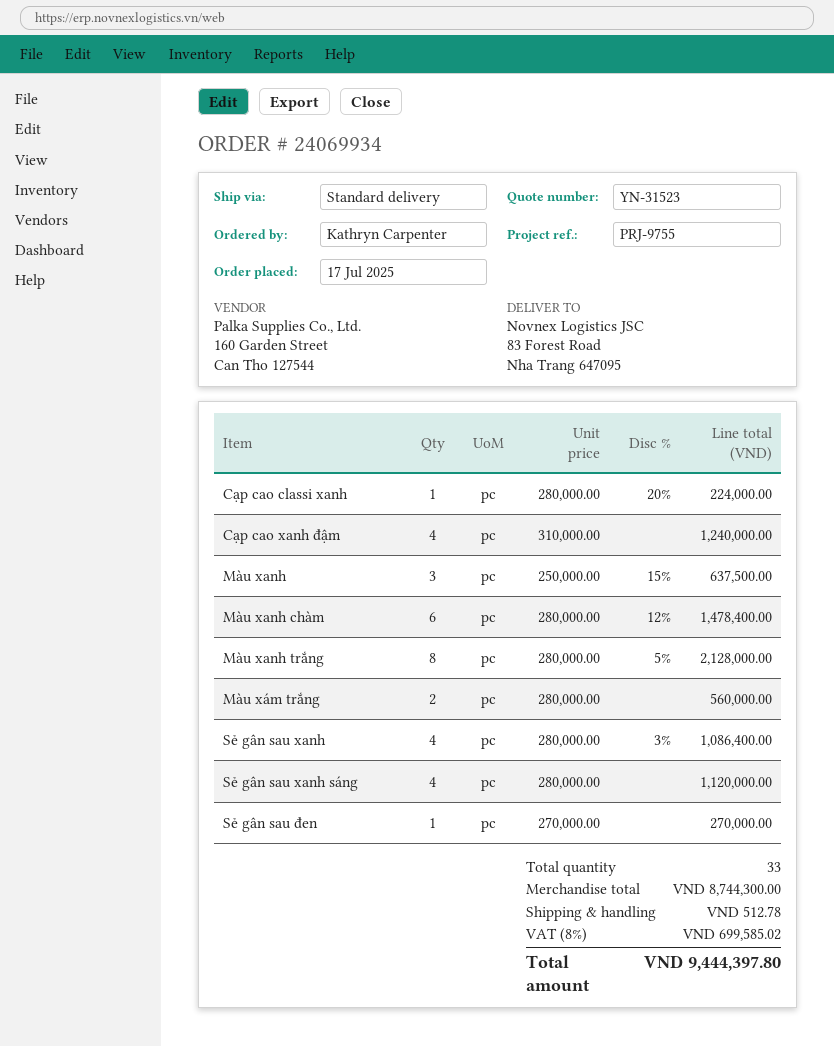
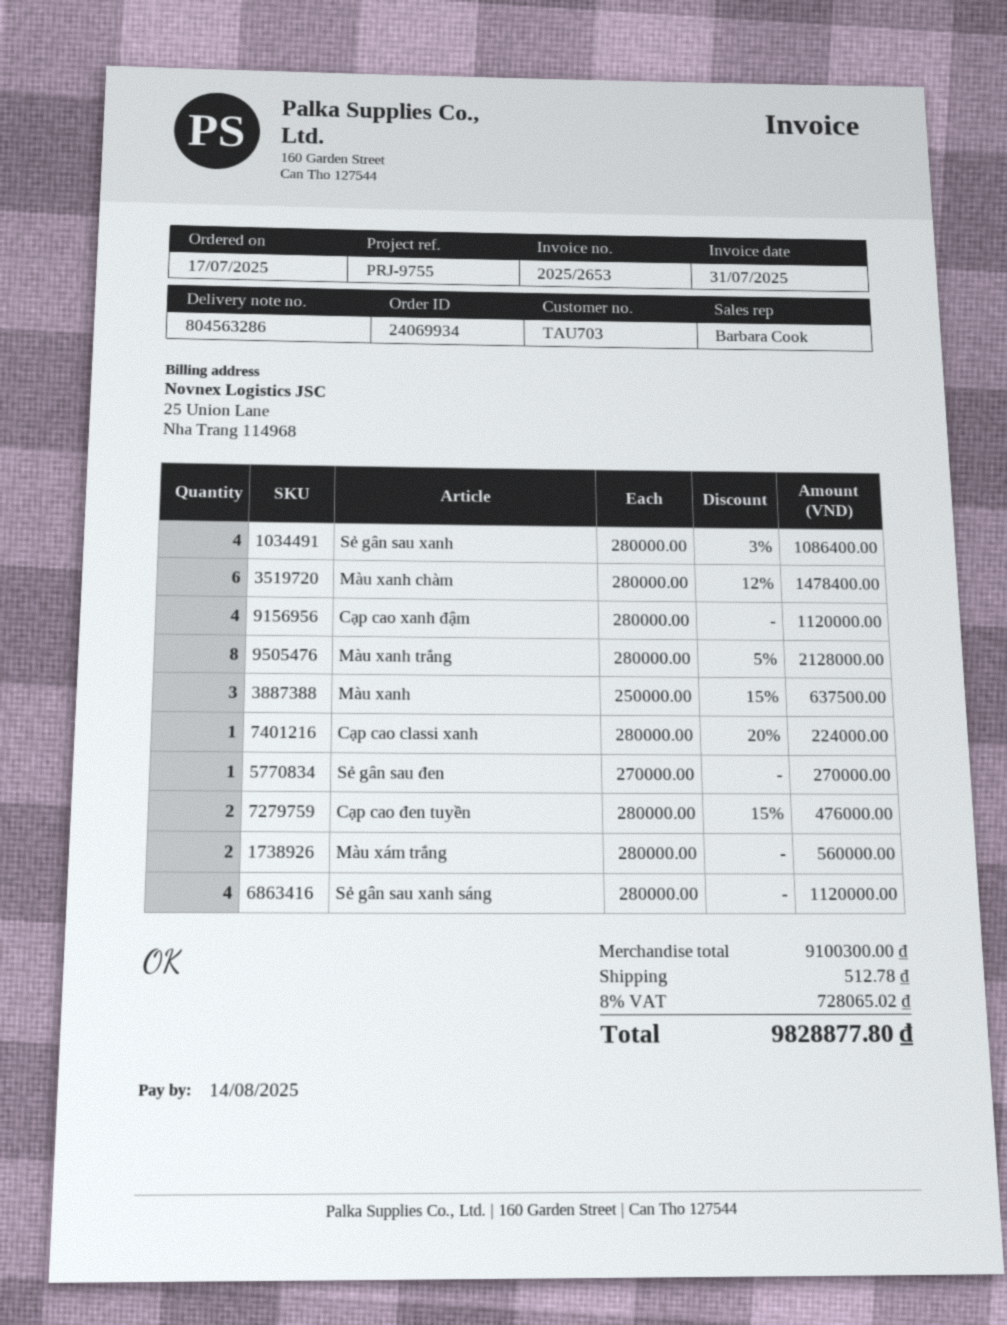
Cạp cao xanh đậm: 4 x 310000.00 = 1240000.00 -> 4 x 280000.00 = 1120000.00
Cạp cao đen tuyền: none -> 2 x 280000.00 - 15% = 476000.00
subtotal: 8744300.00 -> 9100300.00
tax: 8% = 699585.02 -> 8% = 728065.02
total: 9444397.80 -> 9828877.80

